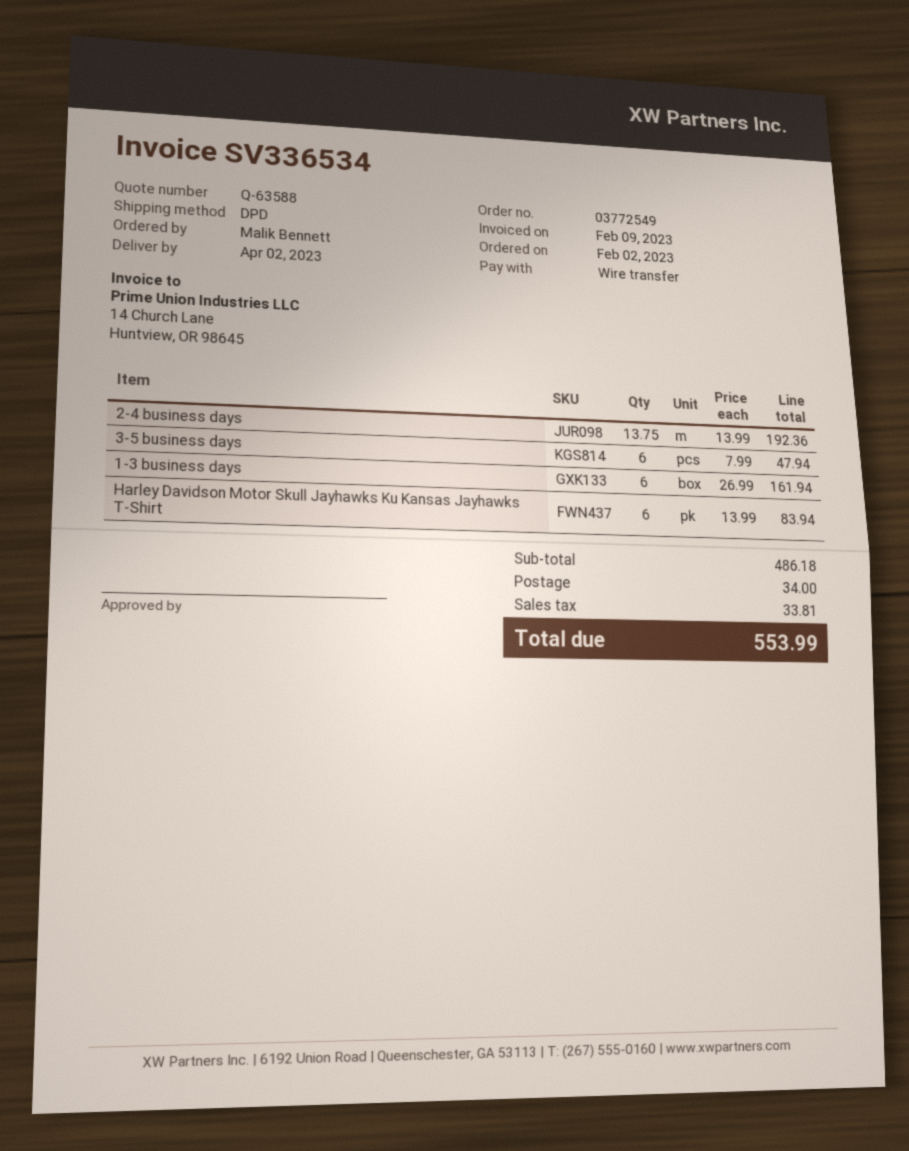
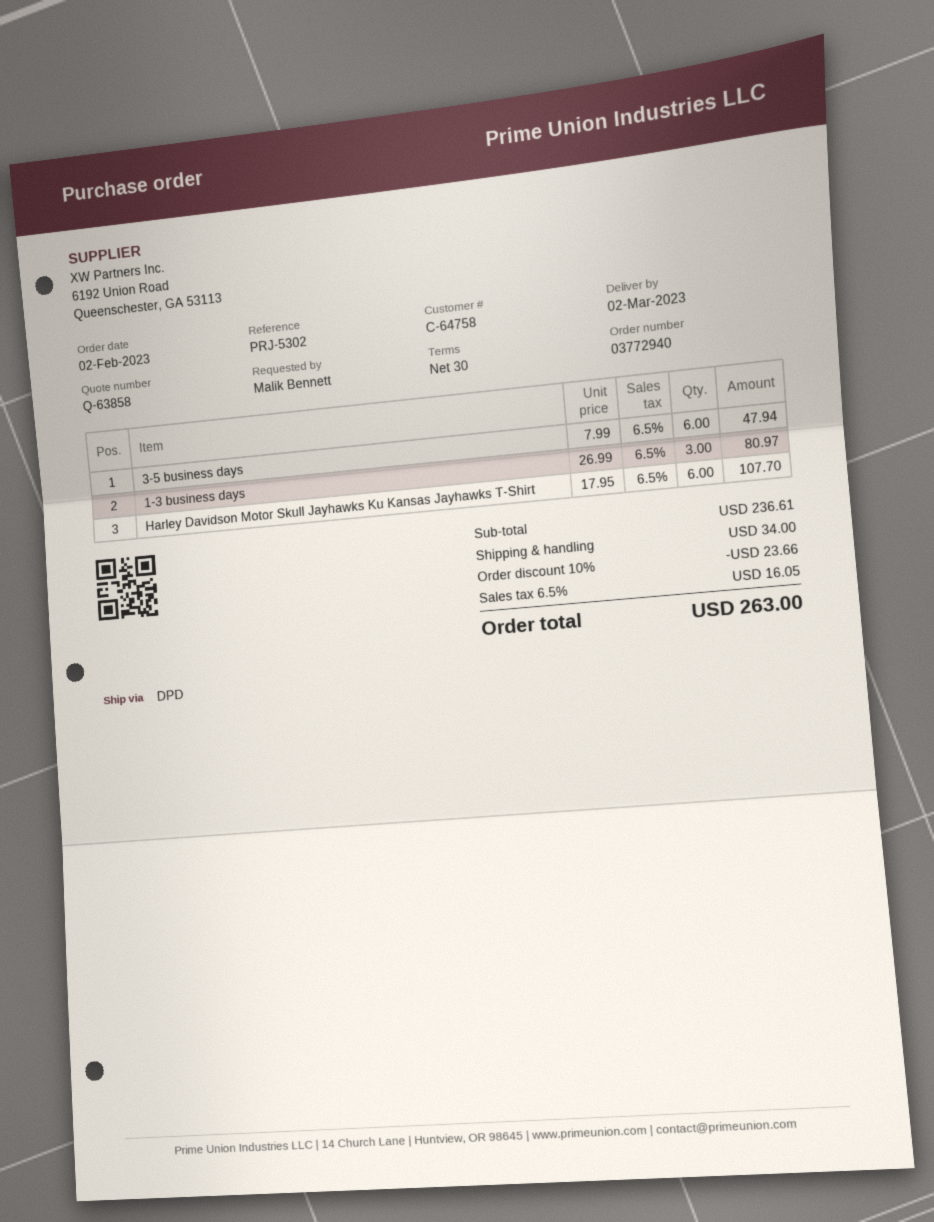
quote number: Q-63588 -> Q-63858
order number: 03772549 -> 03772940
delivery date: 2023-04-02 -> 2023-03-02
2-4 business days: 13.75 x 13.99 = 192.36 -> none
1-3 business days: 6 x 26.99 = 161.94 -> 3 x 26.99 = 80.97
Harley Davidson Motor Skull Jayhawks Ku Kansas Jayhawks T-Shirt: 6 x 13.99 = 83.94 -> 6 x 17.95 = 107.70
subtotal: 486.18 -> 236.61
discount: none -> 10% = 23.66
tax: 33.81 -> 16.05
total: 553.99 -> 263.00

